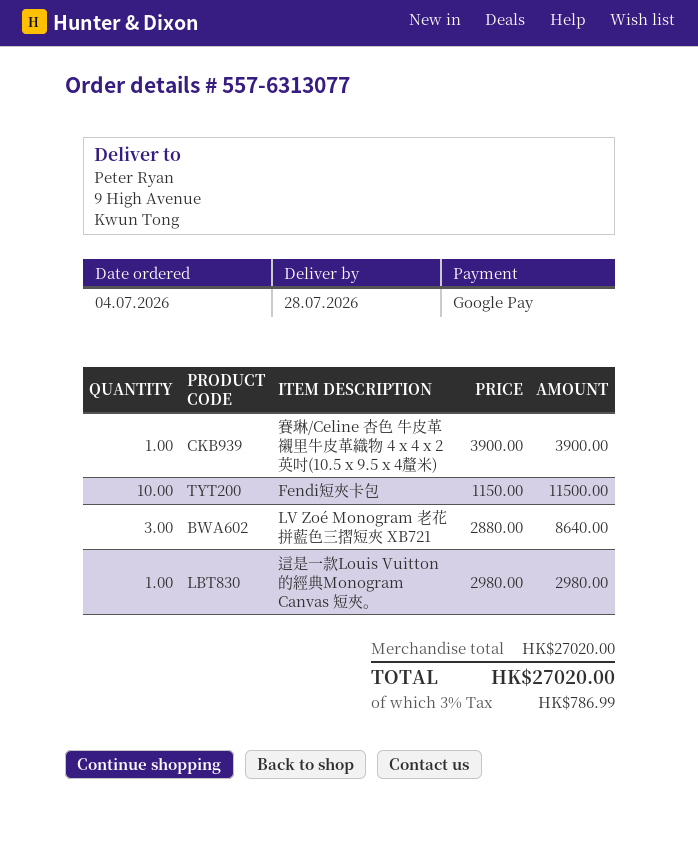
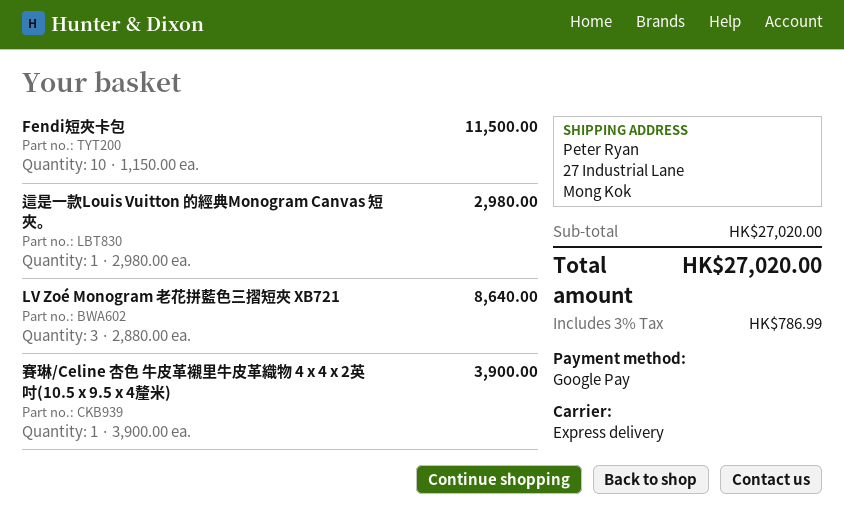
ship to: 9 High Avenue, Kwun Tong -> 27 Industrial Lane, Mong Kok

